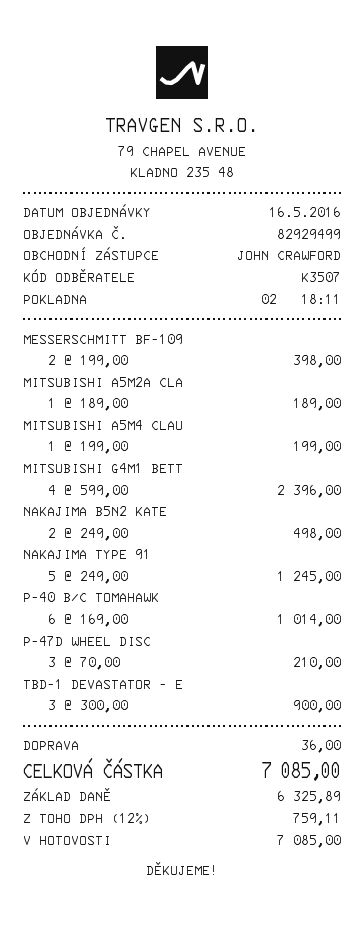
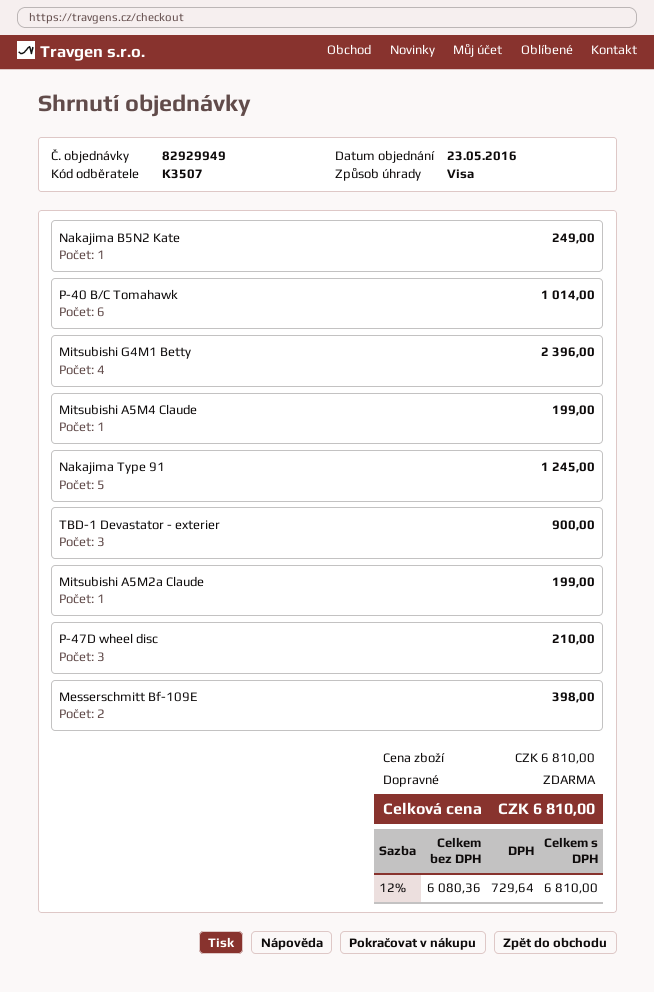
order number: 82929499 -> 82929949
order date: 2016-05-16 -> 2016-05-23
payment method: cash -> Visa
MITSUBISHI A5M2A CLA: 1 for 189.00 -> 1 for 199.00
NAKAJIMA B5N2 KATE: 2 for 498.00 -> 1 for 249.00
shipping: 36.00 -> 0.00
net: 6325.89 -> 6080.36
tax: 12% = 759.11 -> 12% = 729.64
total: 7085.00 -> 6810.00

